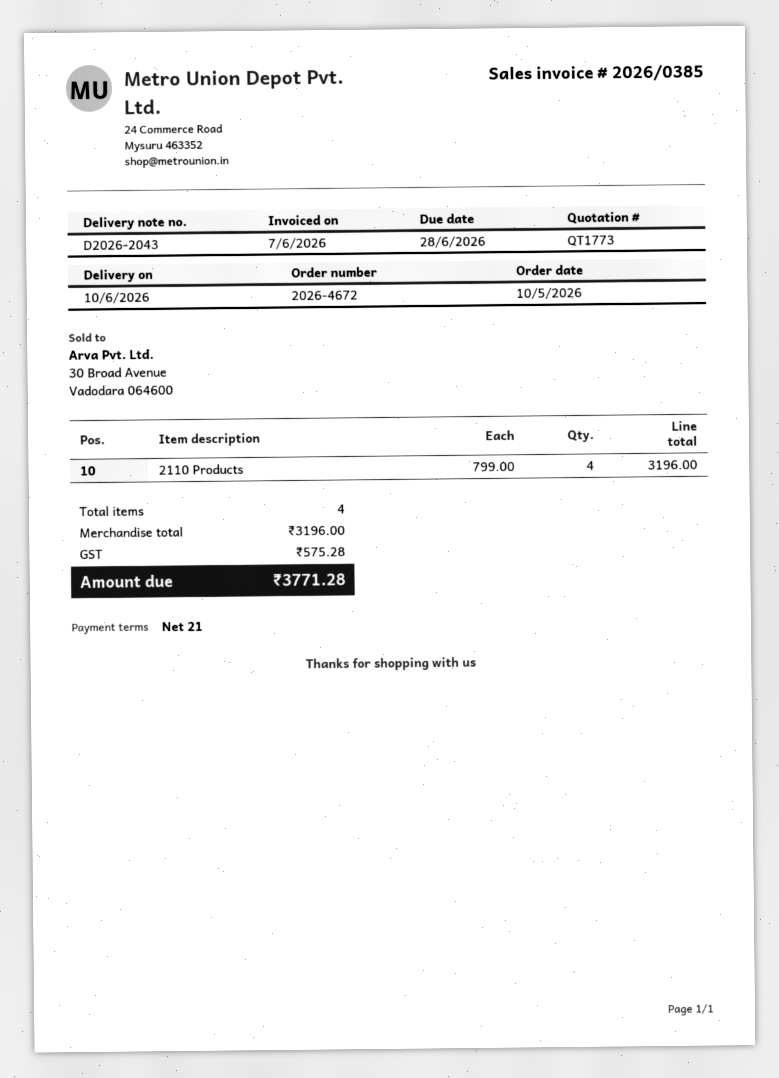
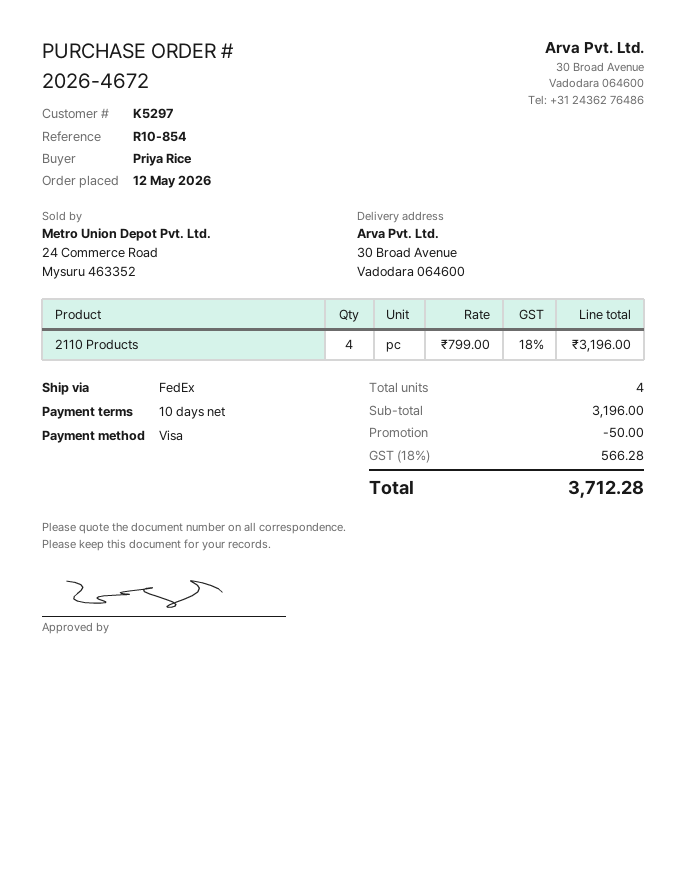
order date: 2026-05-10 -> 2026-05-12
payment terms: 21 days -> 10 days
discount: none -> 50.00
tax: 575.28 -> 566.28
total: 3771.28 -> 3712.28

